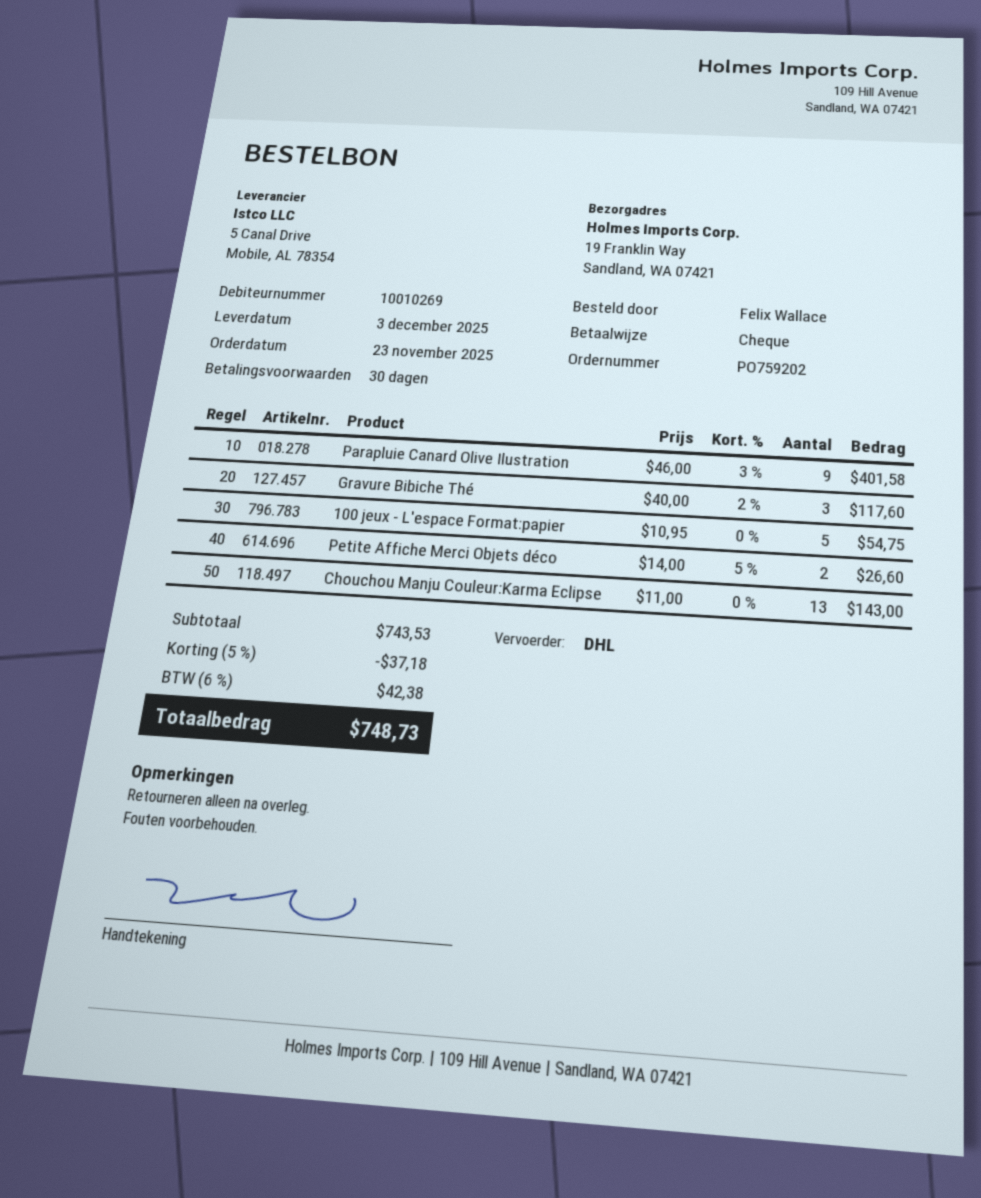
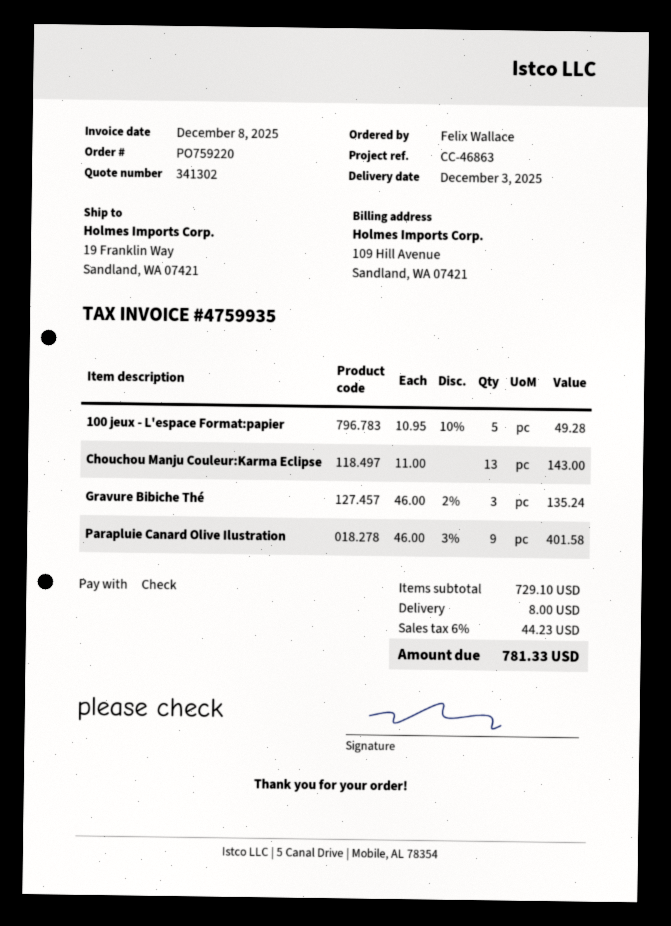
order number: PO759202 -> PO759220
Gravure Bibiche Thé: 3 x 40.00 - 2% = 117.60 -> 3 x 46.00 - 2% = 135.24
100 jeux - L'espace Format:papier: 5 x 10.95 = 54.75 -> 5 x 10.95 - 10% = 49.28
Petite Affiche Merci Objets déco: 2 x 14.00 - 5% = 26.60 -> none
subtotal: 743.53 -> 729.10
discount: 5% = 37.18 -> none
shipping: none -> 8.00
tax: 6% = 42.38 -> 6% = 44.23
total: 748.73 -> 781.33

